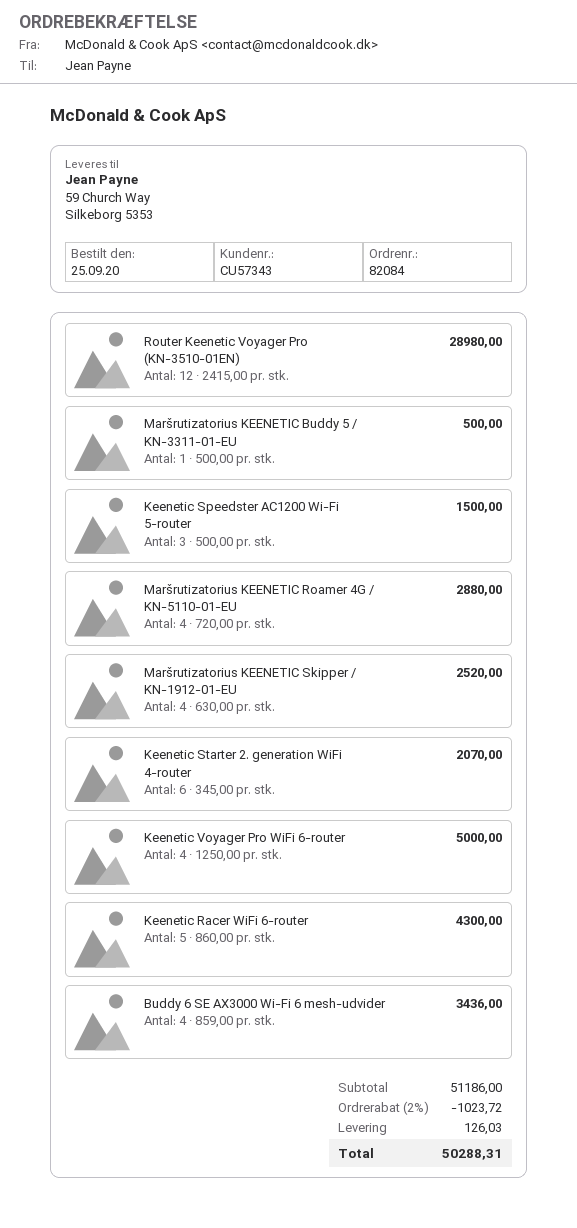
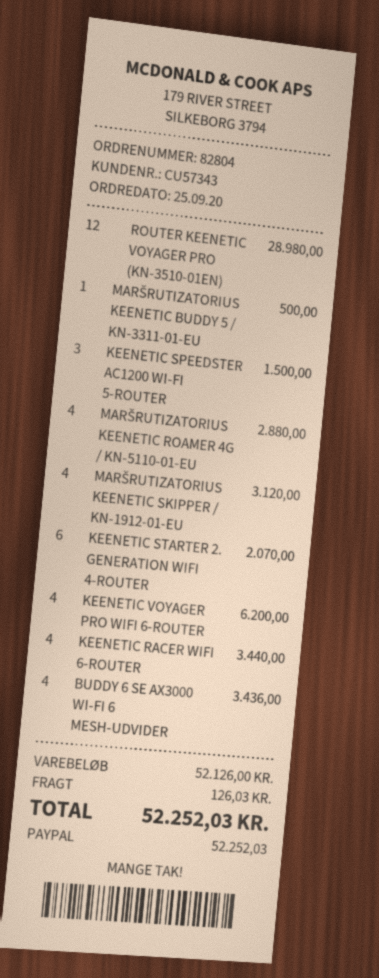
order number: 82084 -> 82804
Maršrutizatorius KEENETIC Skipper / KN-1912-01-EU: 4 for 2520.00 -> 4 for 3120.00
Keenetic Voyager Pro WiFi 6-router: 4 for 5000.00 -> 4 for 6200.00
Keenetic Racer WiFi 6-router: 5 for 4300.00 -> 4 for 3440.00
subtotal: 51186.00 -> 52126.00
discount: 2% = 1023.72 -> none
total: 50288.31 -> 52252.03

